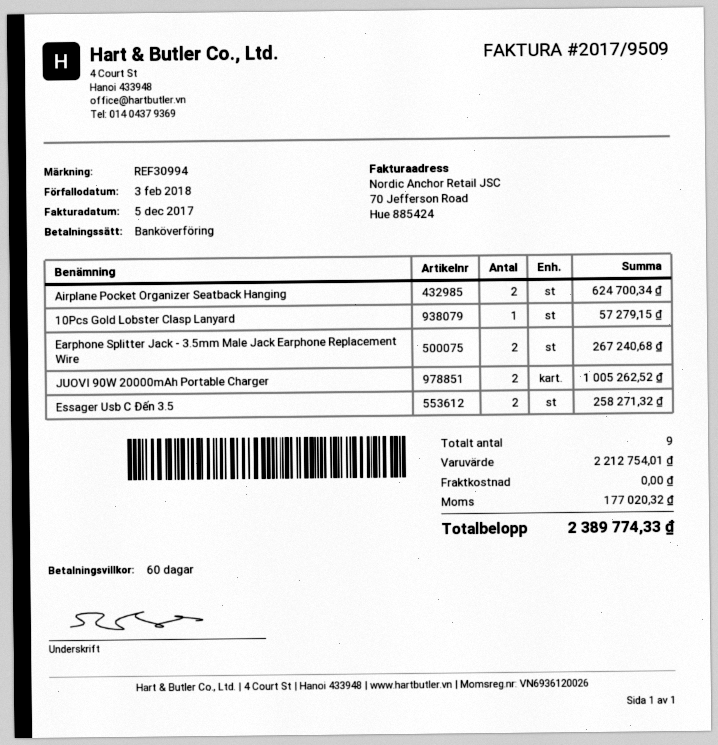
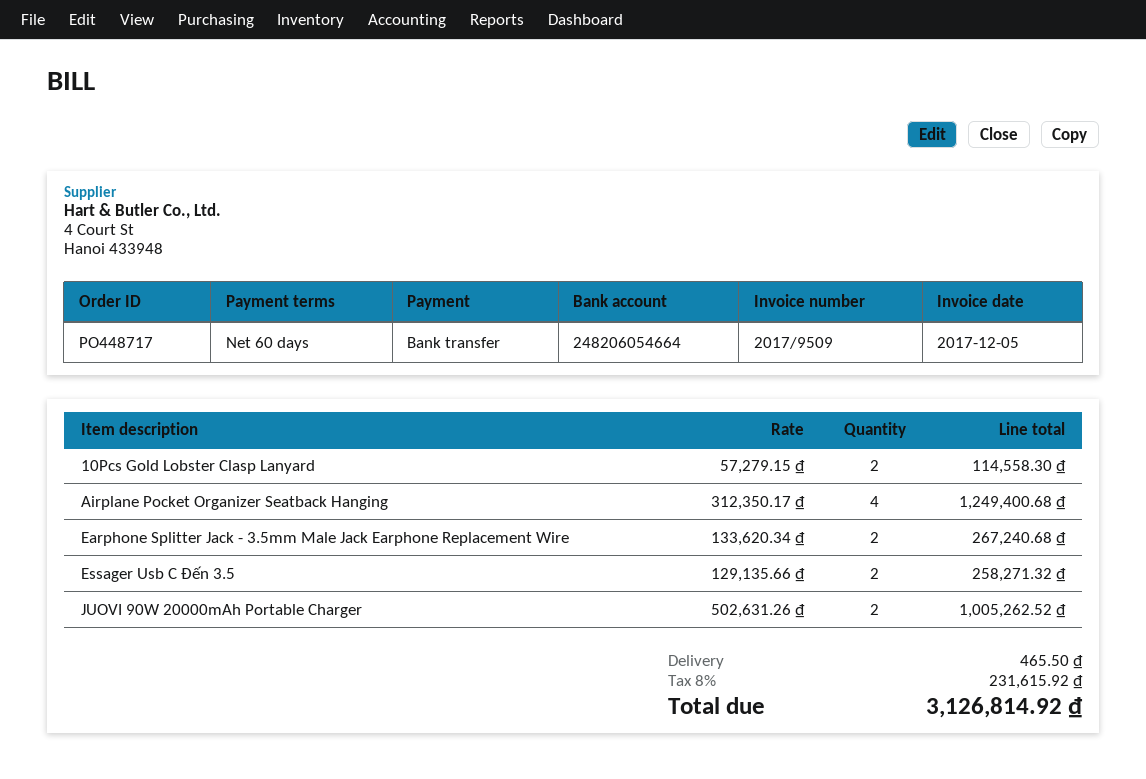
Airplane Pocket Organizer Seatback Hanging: 2 for 624700.34 -> 4 for 1249400.68
10Pcs Gold Lobster Clasp Lanyard: 1 for 57279.15 -> 2 for 114558.30
shipping: 0.00 -> 465.50
tax: 177020.32 -> 231615.92
total: 2389774.33 -> 3126814.92

